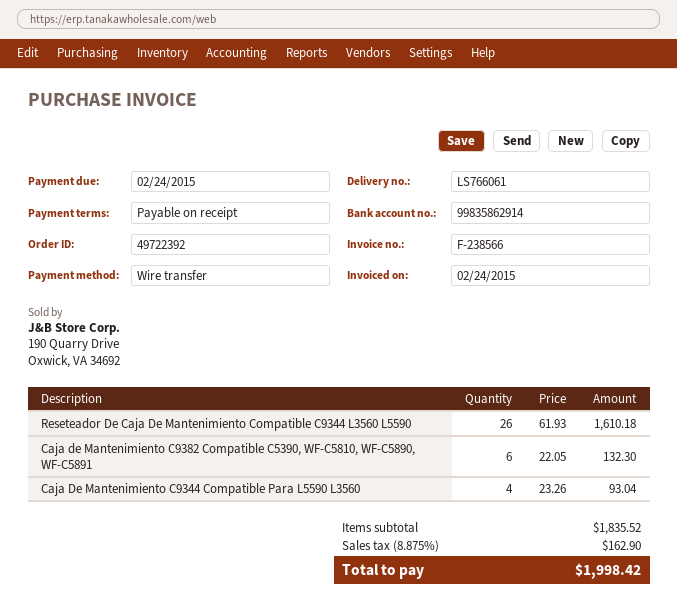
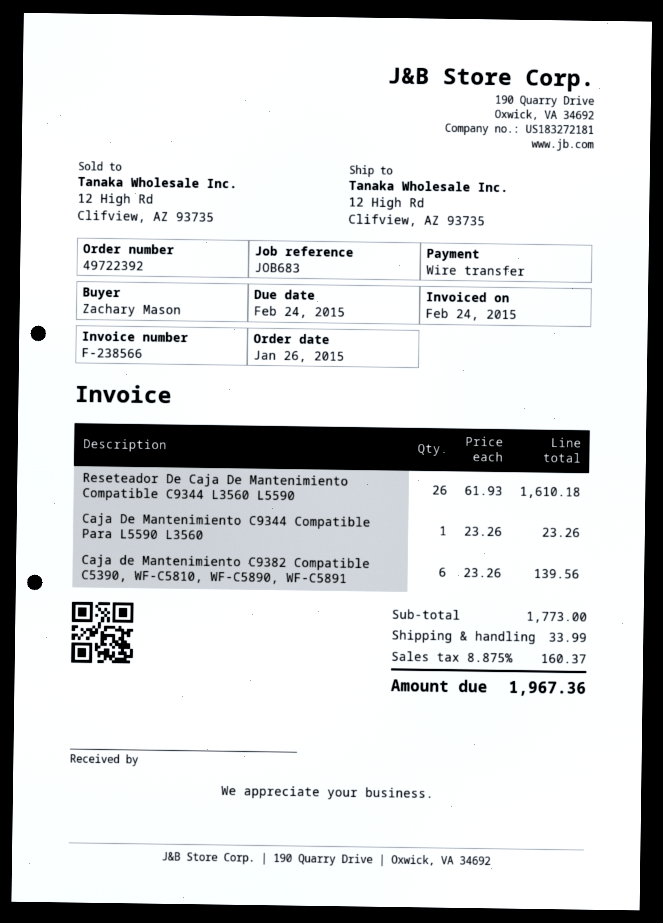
Caja de Mantenimiento C9382 Compatible C5390, WF-C5810, WF-C5890, WF-C5891: 6 x 22.05 = 132.30 -> 6 x 23.26 = 139.56
Caja De Mantenimiento C9344 Compatible Para L5590 L3560: 4 x 23.26 = 93.04 -> 1 x 23.26 = 23.26
subtotal: 1835.52 -> 1773.00
shipping: none -> 33.99
tax: 8.875% = 162.90 -> 8.875% = 160.37
total: 1998.42 -> 1967.36

